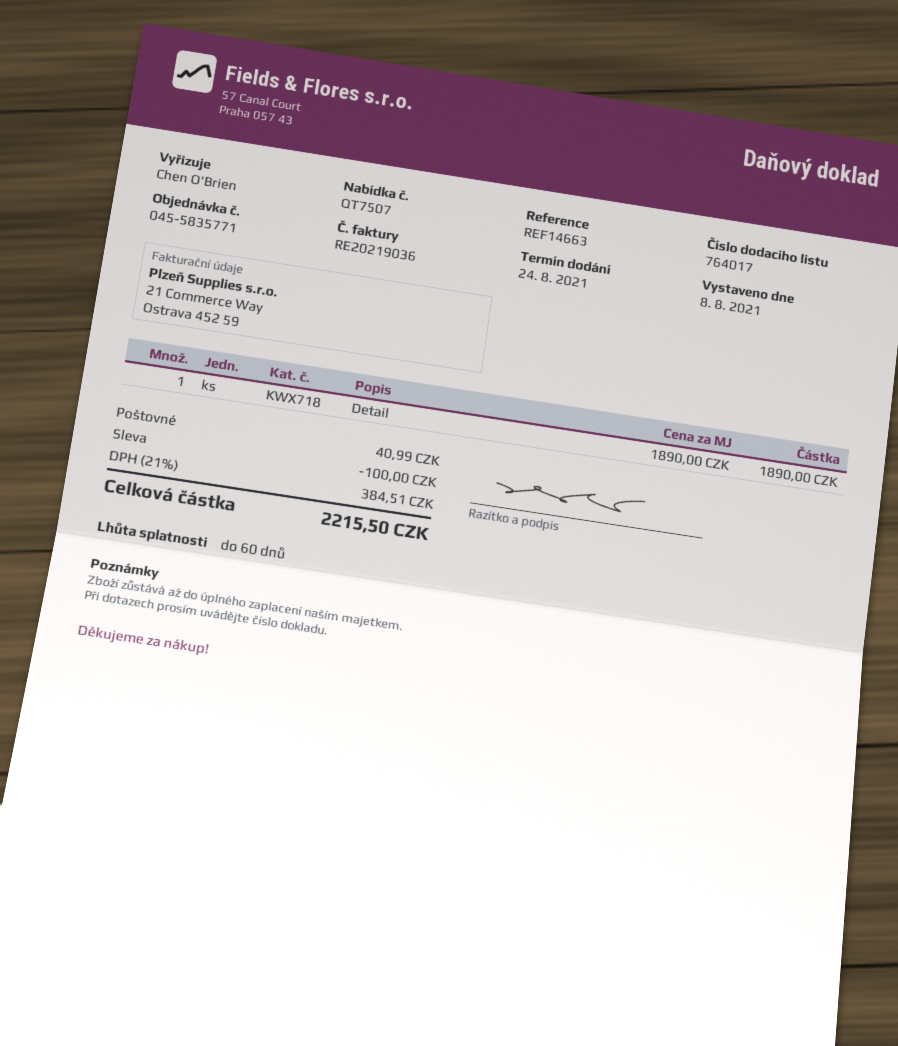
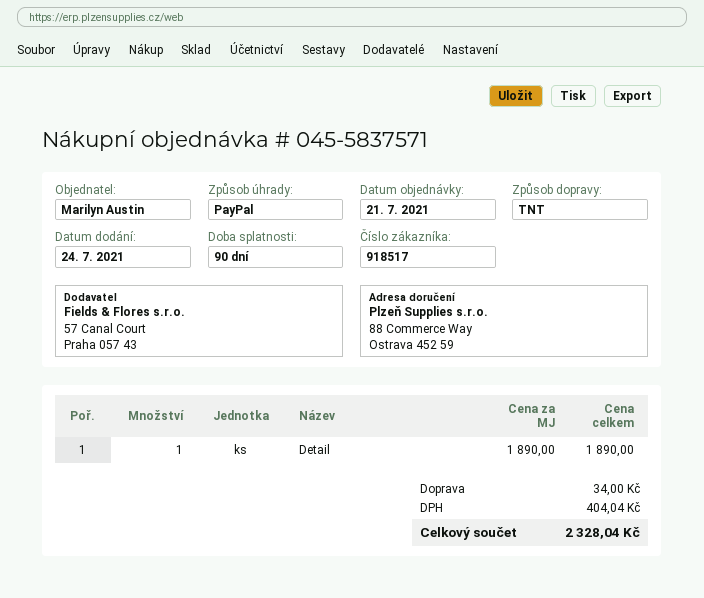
order number: 045-5835771 -> 045-5837571
delivery date: 2021-08-24 -> 2021-07-24
payment terms: 60 days -> 90 days
discount: 100.00 -> none
shipping: 40.99 -> 34.00
tax: 384.51 -> 404.04
total: 2215.50 -> 2328.04

